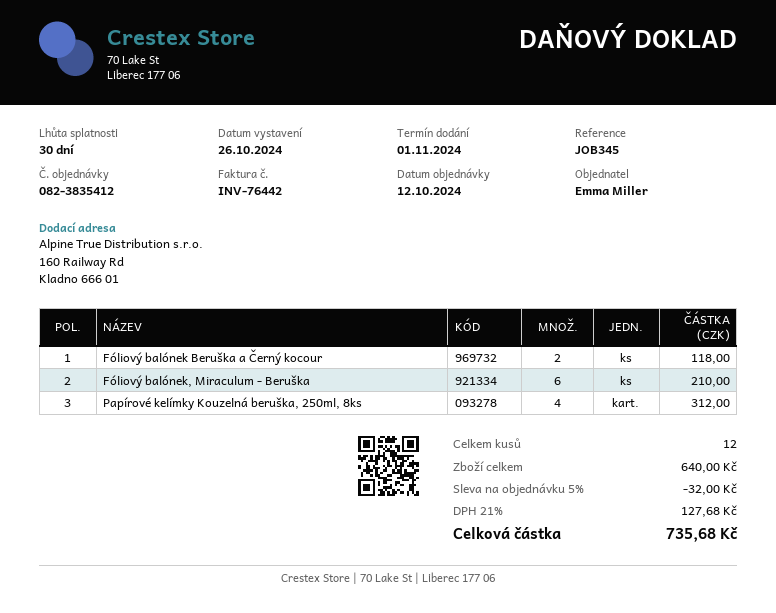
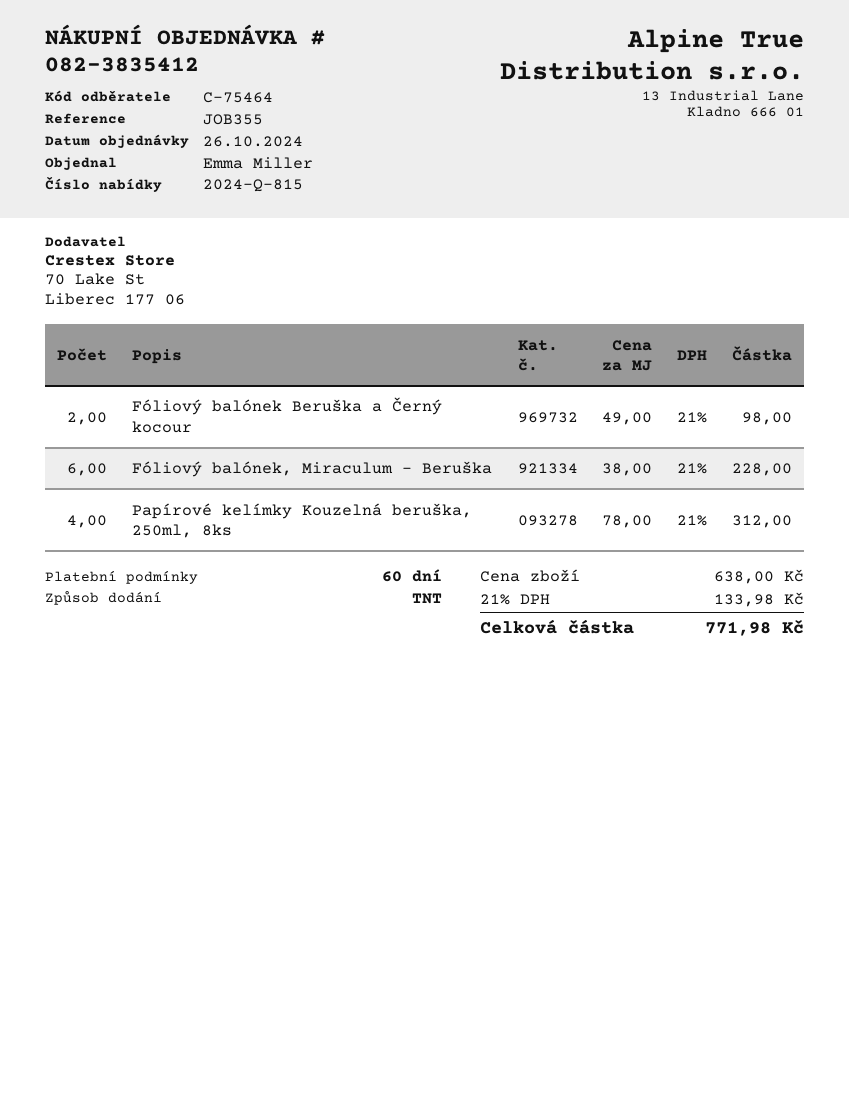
order date: 2024-10-12 -> 2024-10-26
payment terms: 30 days -> 60 days
reference: JOB345 -> JOB355
Fóliový balónek Beruška a Černý kocour: 2 for 118.00 -> 2 for 98.00
Fóliový balónek, Miraculum - Beruška: 6 for 210.00 -> 6 for 228.00
subtotal: 640.00 -> 638.00
discount: 5% = 32.00 -> none
tax: 21% = 127.68 -> 21% = 133.98
total: 735.68 -> 771.98

